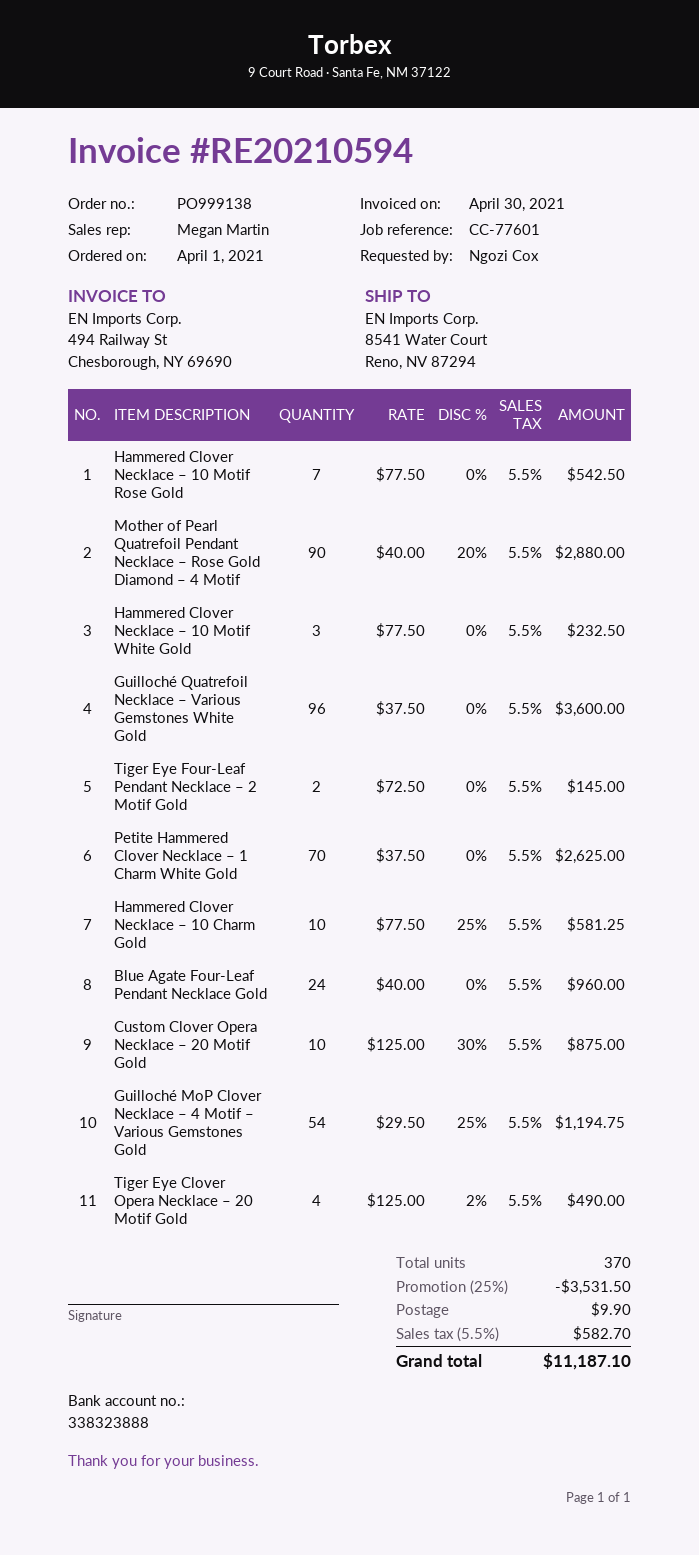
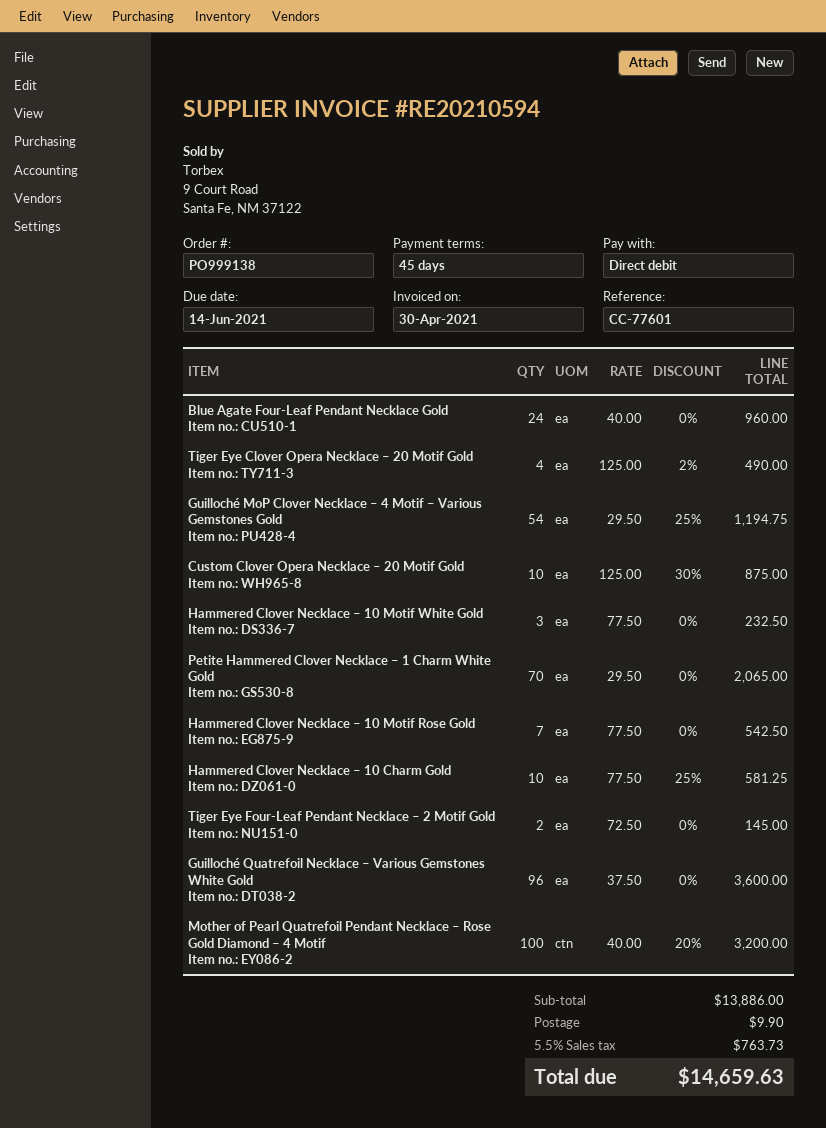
Mother of Pearl Quatrefoil Pendant Necklace – Rose Gold Diamond – 4 Motif: 90 x 40.00 - 20% = 2880.00 -> 100 x 40.00 - 20% = 3200.00
Petite Hammered Clover Necklace – 1 Charm White Gold: 70 x 37.50 = 2625.00 -> 70 x 29.50 = 2065.00
discount: 25% = 3531.50 -> none
tax: 5.5% = 582.70 -> 5.5% = 763.73
total: 11187.10 -> 14659.63

